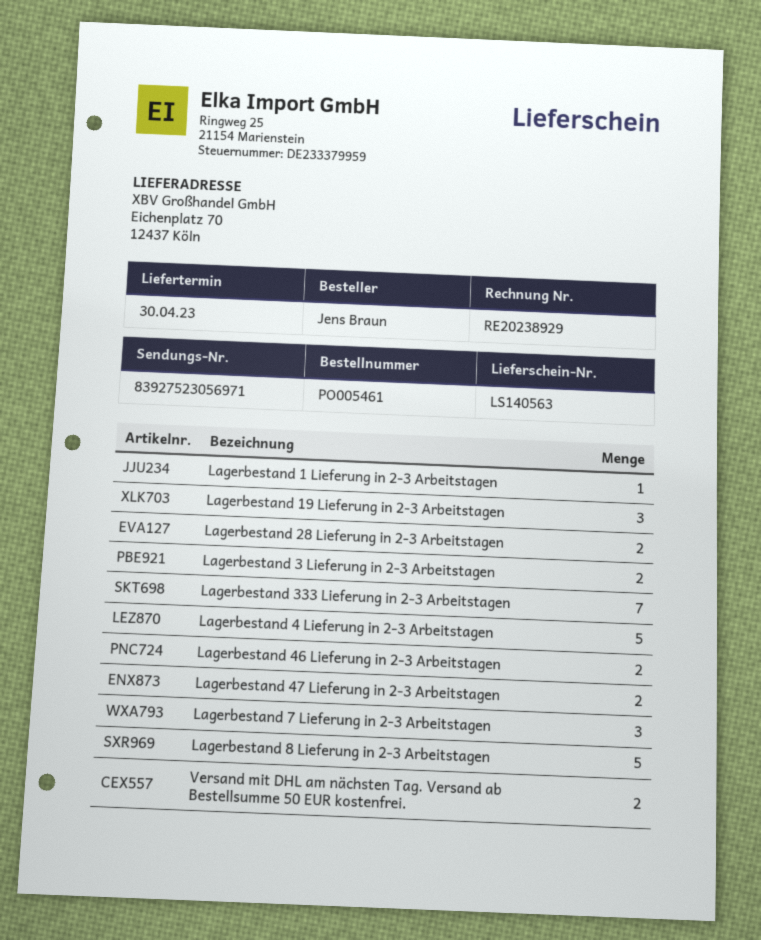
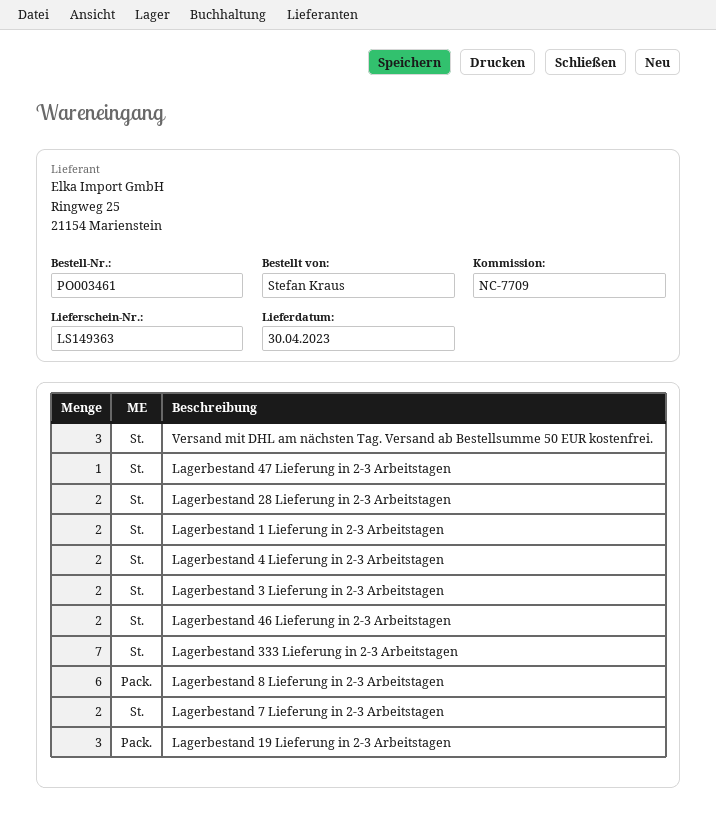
order number: PO005461 -> PO003461
delivery note number: LS140563 -> LS149363
ordered by: Jens Braun -> Stefan Kraus
Lagerbestand 1 Lieferung in 2-3 Arbeitstagen: 1 -> 2
Lagerbestand 4 Lieferung in 2-3 Arbeitstagen: 5 -> 2
Lagerbestand 47 Lieferung in 2-3 Arbeitstagen: 2 -> 1
Lagerbestand 7 Lieferung in 2-3 Arbeitstagen: 3 -> 2
Lagerbestand 8 Lieferung in 2-3 Arbeitstagen: 5 -> 6
Versand mit DHL am nächsten Tag. Versand ab Bestellsumme 50 EUR kostenfrei.: 2 -> 3

